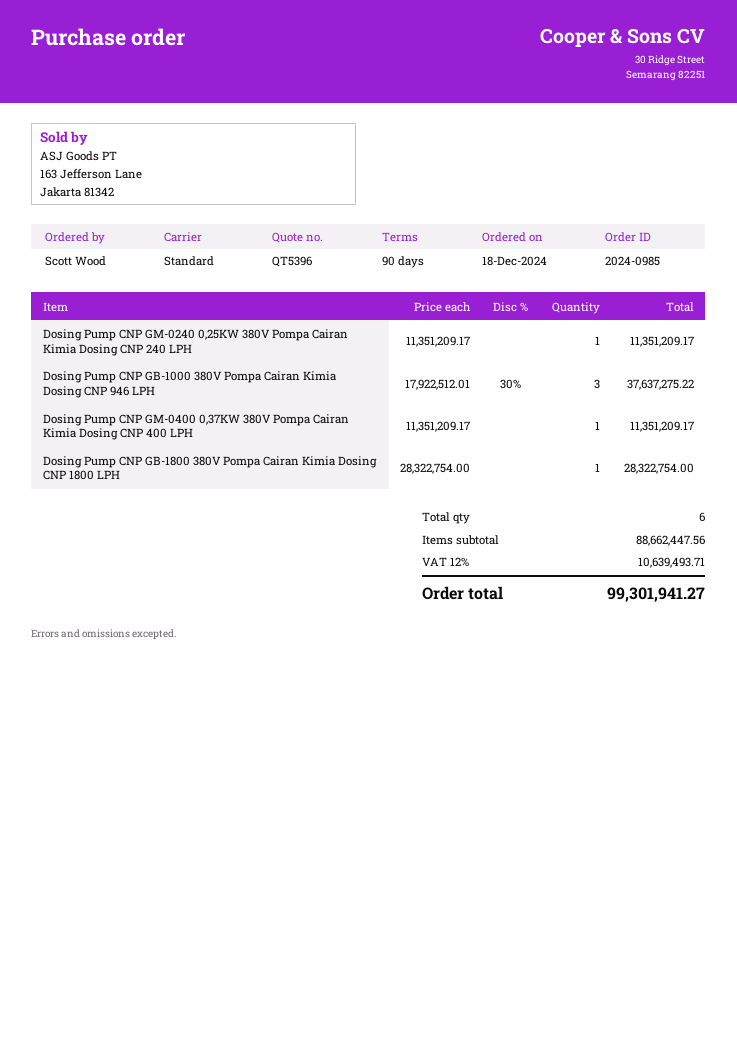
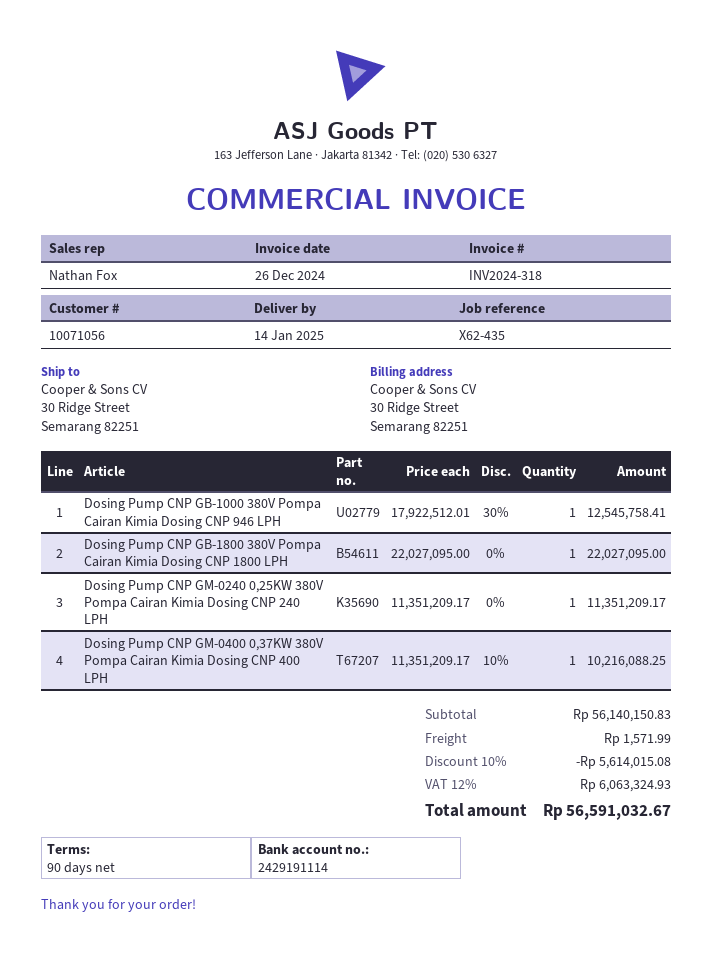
Dosing Pump CNP GB-1000 380V Pompa Cairan Kimia Dosing CNP 946 LPH: 3 x 17922512.01 - 30% = 37637275.22 -> 1 x 17922512.01 - 30% = 12545758.41
Dosing Pump CNP GM-0400 0,37KW 380V Pompa Cairan Kimia Dosing CNP 400 LPH: 1 x 11351209.17 = 11351209.17 -> 1 x 11351209.17 - 10% = 10216088.25
Dosing Pump CNP GB-1800 380V Pompa Cairan Kimia Dosing CNP 1800 LPH: 1 x 28322754.00 = 28322754.00 -> 1 x 22027095.00 = 22027095.00
subtotal: 88662447.56 -> 56140150.83
discount: none -> 10% = 5614015.08
shipping: none -> 1571.99
tax: 12% = 10639493.71 -> 12% = 6063324.93
total: 99301941.27 -> 56591032.67

